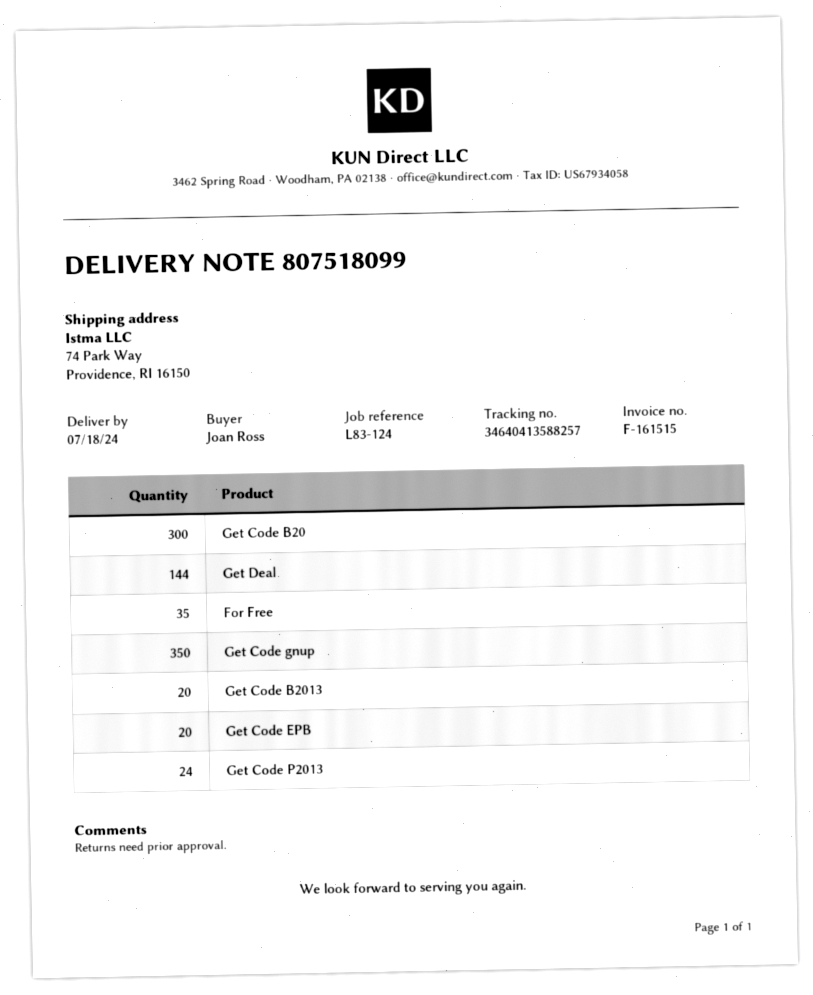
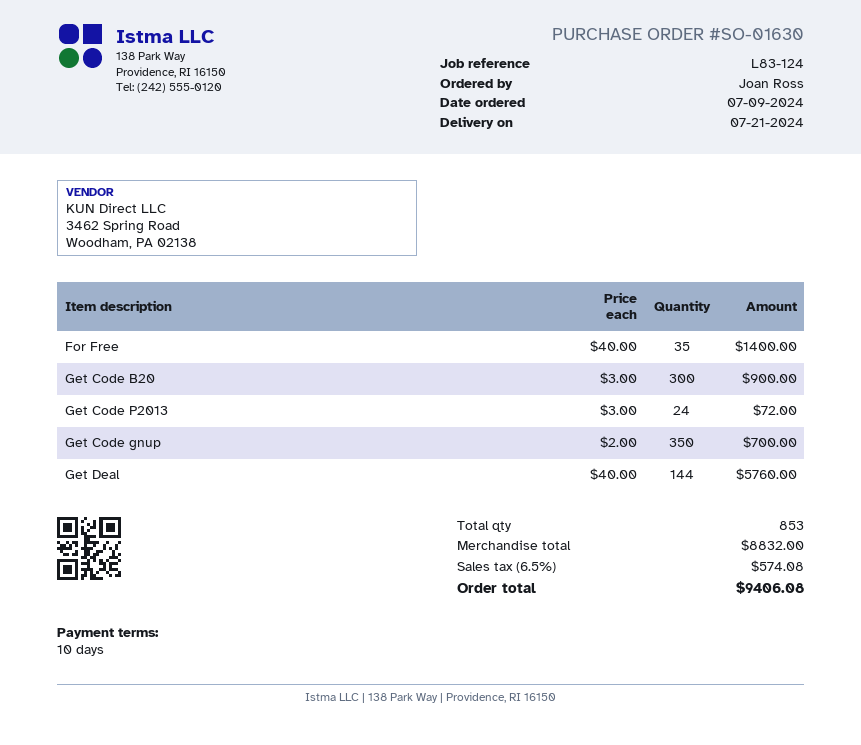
delivery date: 2024-07-18 -> 2024-07-21
Get Code B2013: 20 -> none
Get Code EPB: 20 -> none

